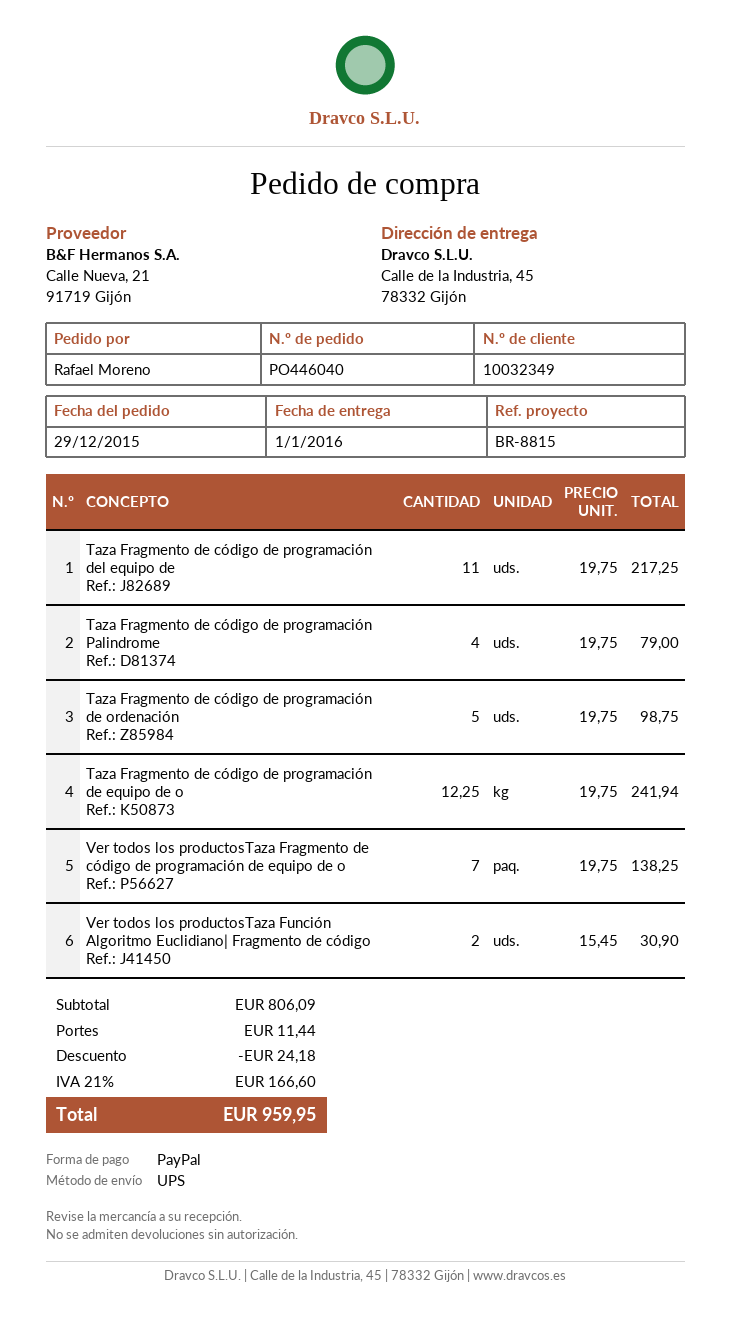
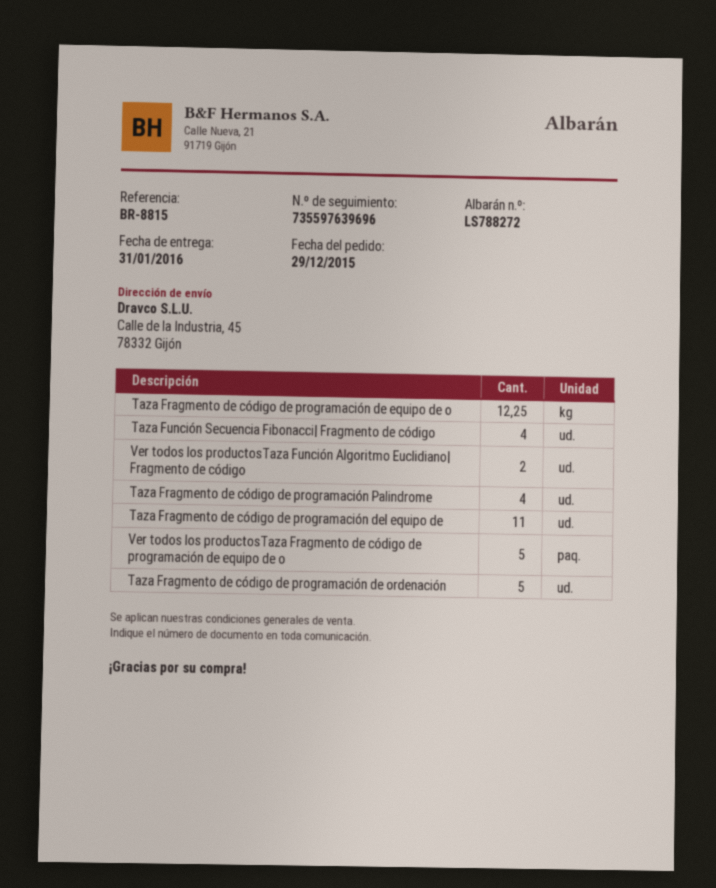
delivery date: 2016-01-01 -> 2016-01-31
Ver todos los productosTaza Fragmento de código de programación de equipo de o: 7 -> 5
Taza Función Secuencia Fibonacci| Fragmento de código: none -> 4

